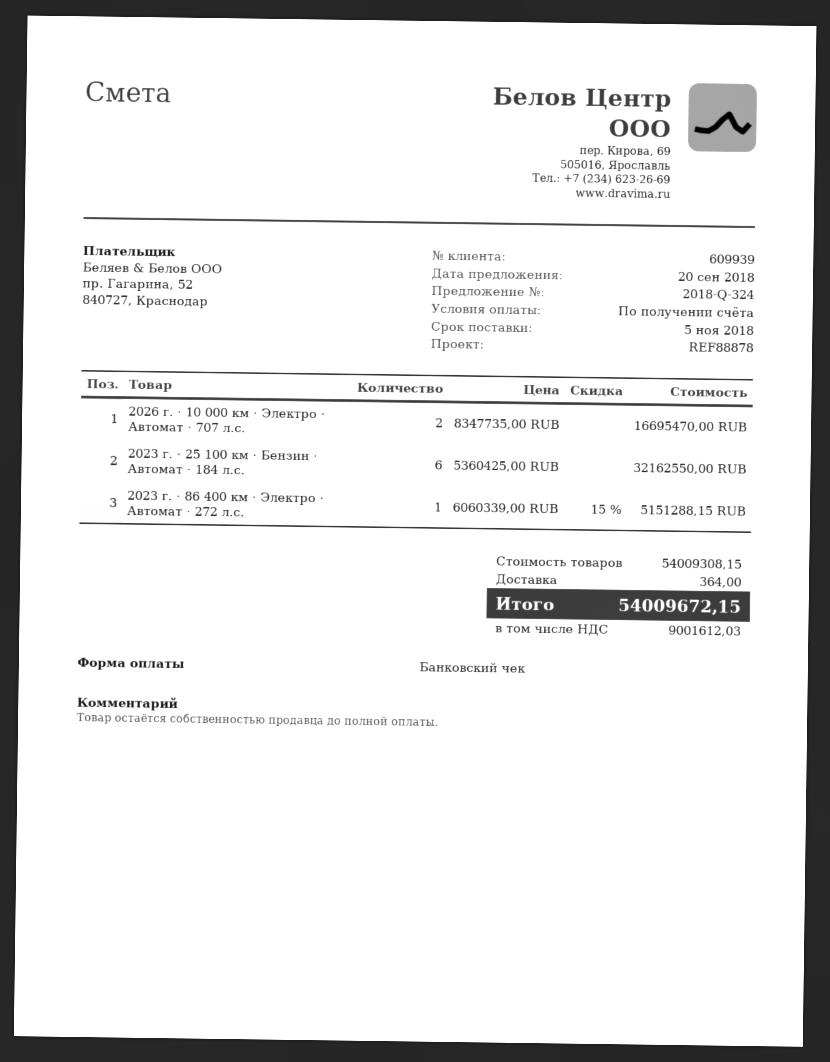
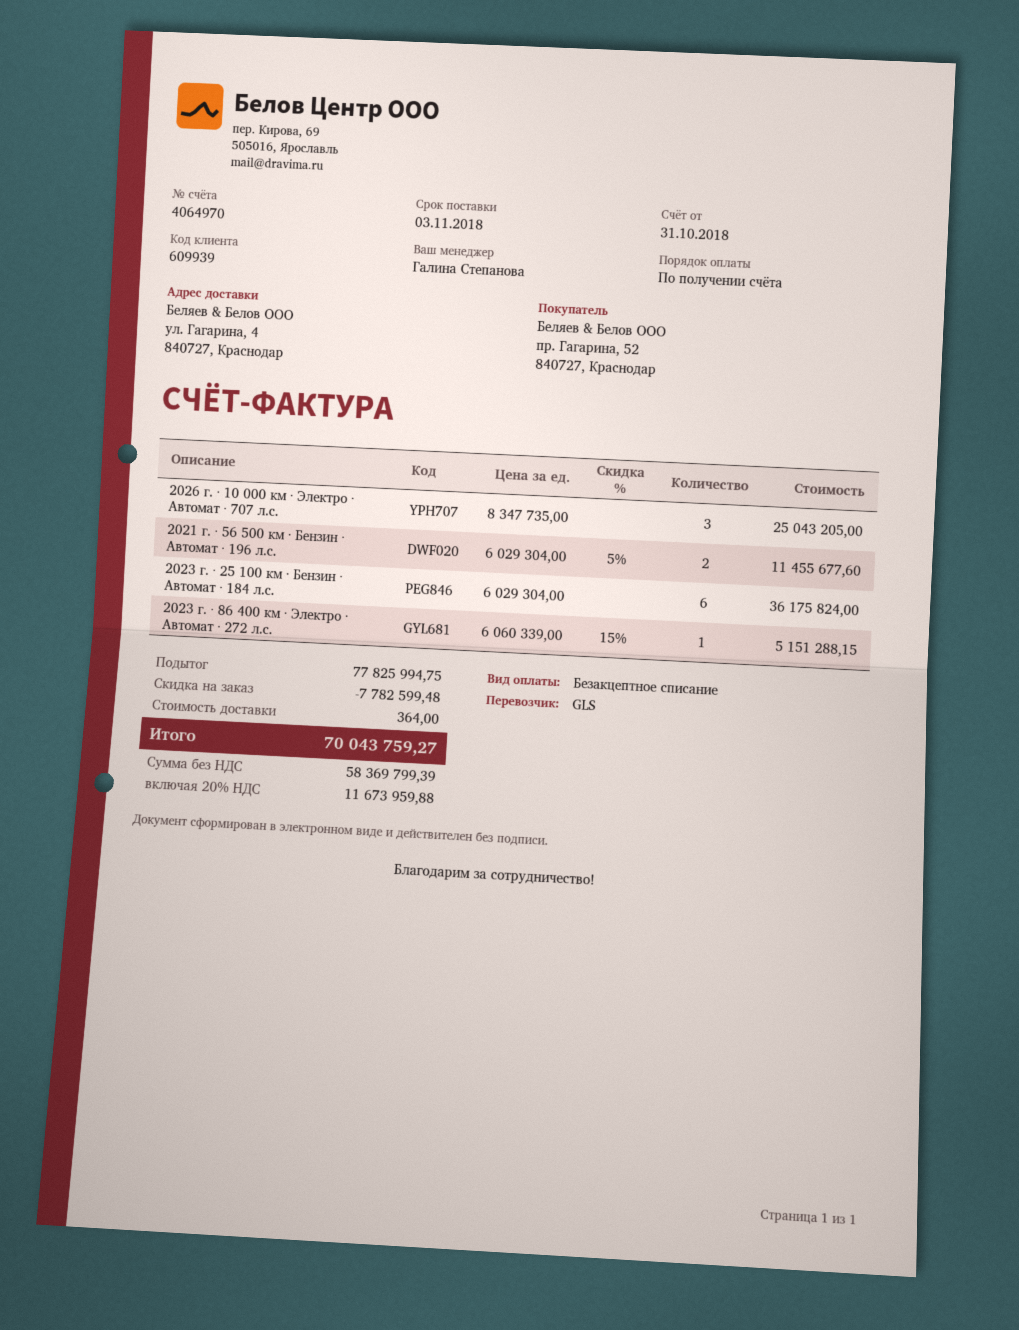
delivery date: 2018-11-05 -> 2018-11-03
payment method: cheque -> direct debit
2026 г. · 10 000 км · Электро · Автомат · 707 л.с.: 2 x 8347735.00 = 16695470.00 -> 3 x 8347735.00 = 25043205.00
2023 г. · 25 100 км · Бензин · Автомат · 184 л.с.: 6 x 5360425.00 = 32162550.00 -> 6 x 6029304.00 = 36175824.00
2021 г. · 56 500 км · Бензин · Автомат · 196 л.с.: none -> 2 x 6029304.00 - 5% = 11455677.60
subtotal: 54009308.15 -> 77825994.75
discount: none -> 7782599.48
tax: 9001612.03 -> 11673959.88
total: 54009672.15 -> 70043759.27

